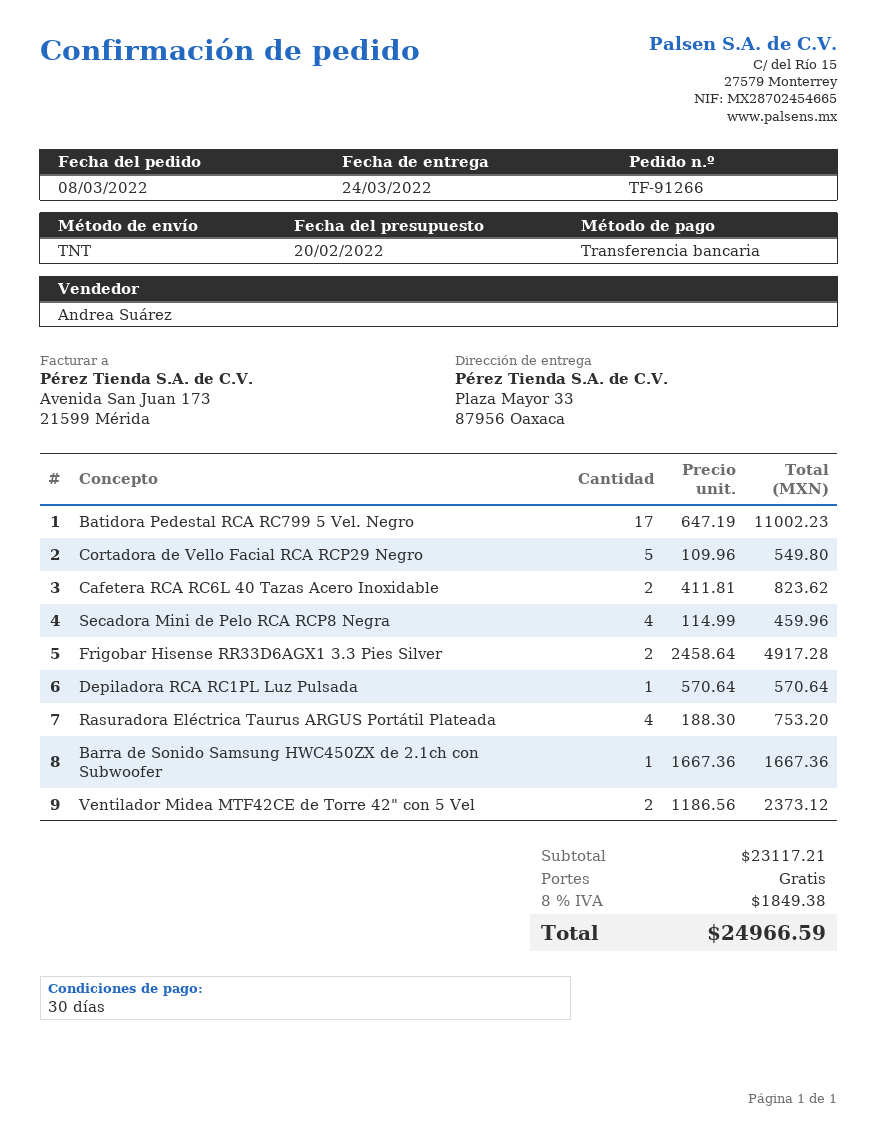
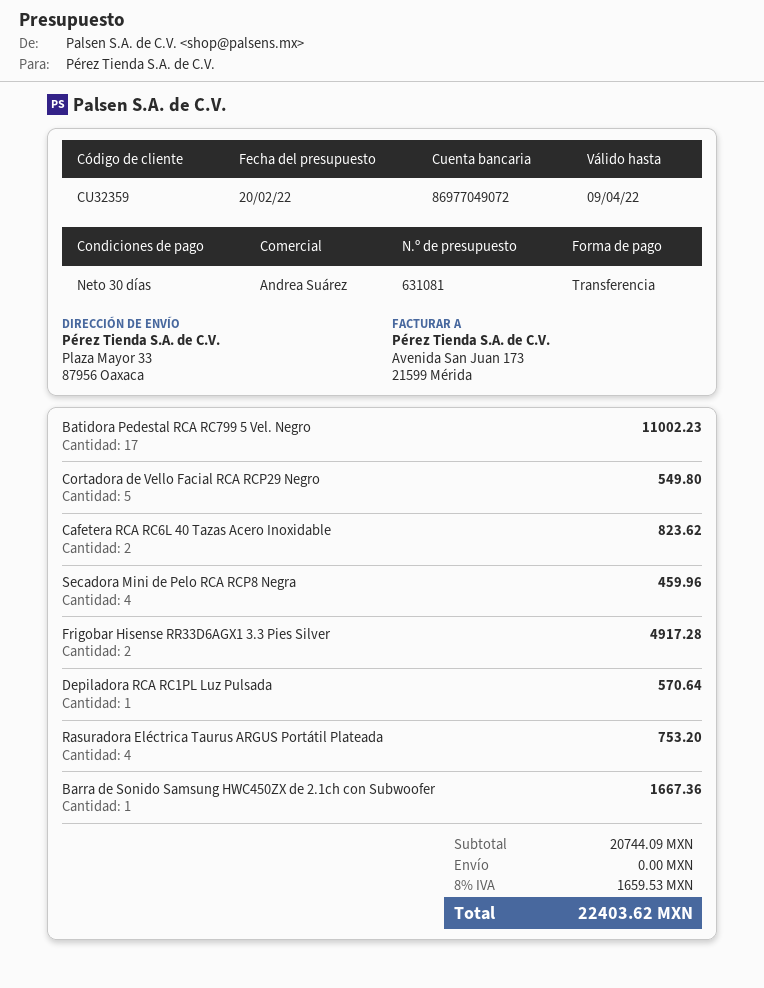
Ventilador Midea MTF42CE de Torre 42" con 5 Vel: 2 for 2373.12 -> none
subtotal: 23117.21 -> 20744.09
tax: 8% = 1849.38 -> 8% = 1659.53
total: 24966.59 -> 22403.62

